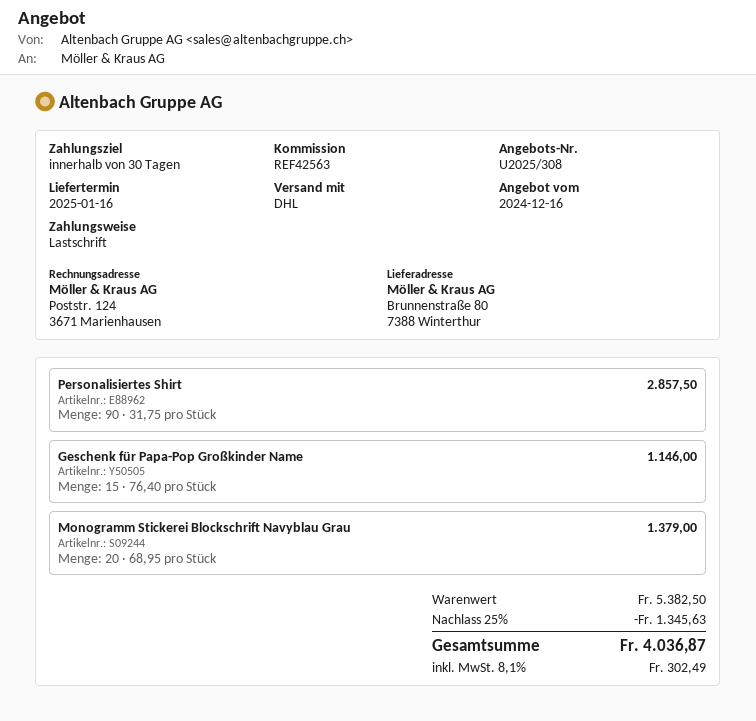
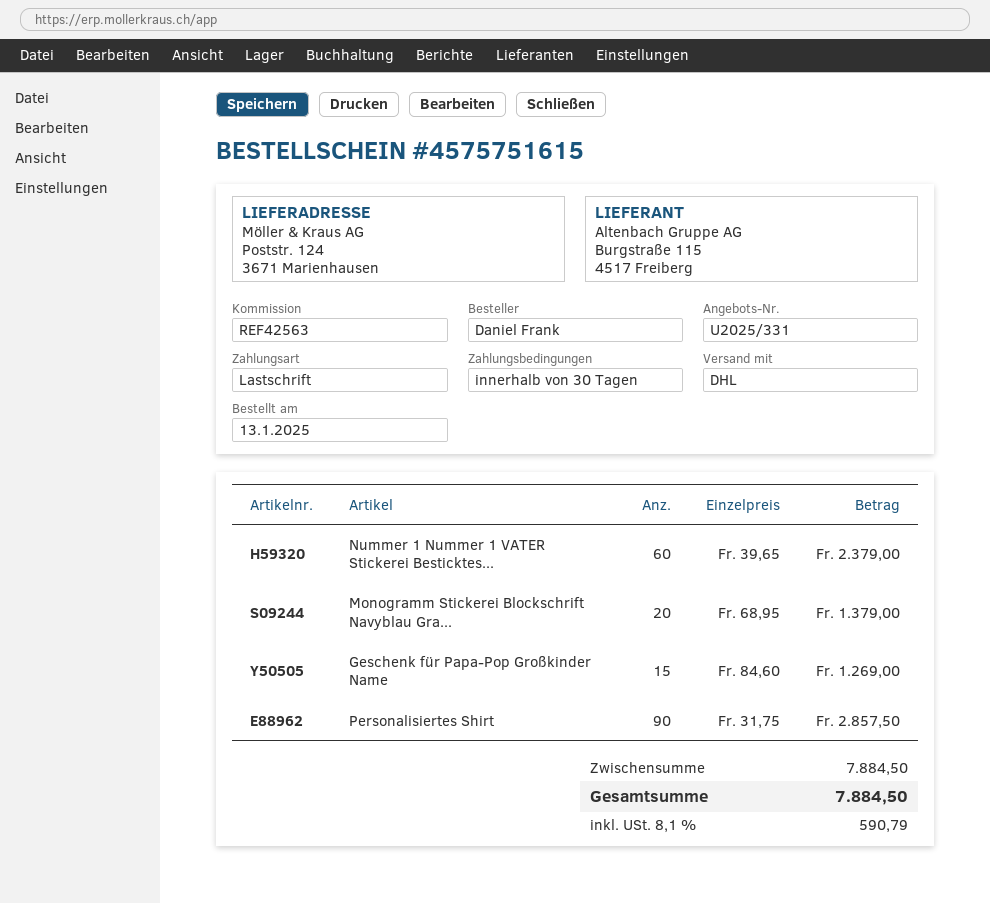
quote number: U2025/308 -> U2025/331
ship to: Brunnenstraße 80, 7388 Winterthur -> Poststr. 124, 3671 Marienhausen
Geschenk für Papa-Pop Großkinder Name: 15 x 76.40 = 1146.00 -> 15 x 84.60 = 1269.00
Nummer 1 Nummer 1 VATER Stickerei Besticktes...: none -> 60 x 39.65 = 2379.00
subtotal: 5382.50 -> 7884.50
discount: 25% = 1345.63 -> none
tax: 8.1% = 302.49 -> 8.1% = 590.79
total: 4036.87 -> 7884.50

